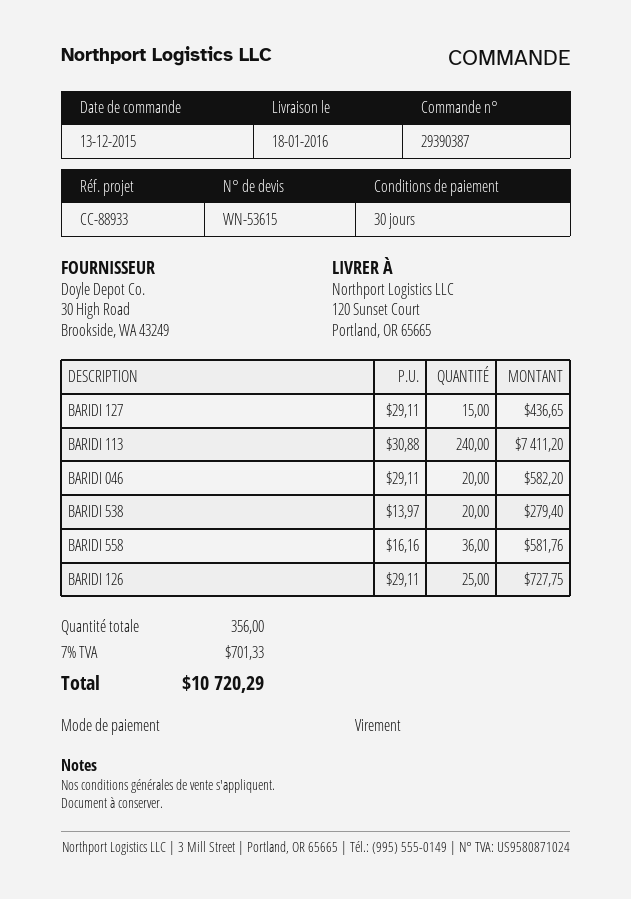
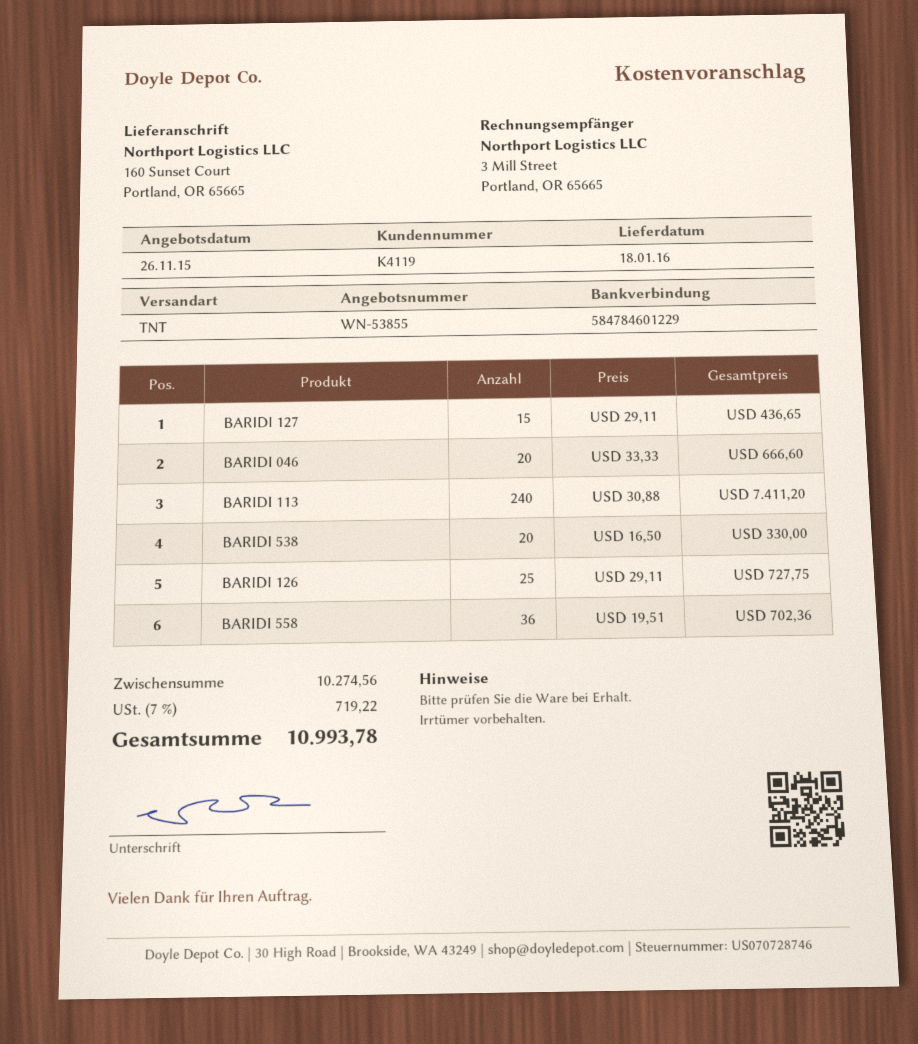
quote number: WN-53615 -> WN-53855
ship to: 120 Sunset Court, Portland, OR 65665 -> 160 Sunset Court, Portland, OR 65665
BARIDI 046: 20 x 29.11 = 582.20 -> 20 x 33.33 = 666.60
BARIDI 538: 20 x 13.97 = 279.40 -> 20 x 16.50 = 330.00
BARIDI 558: 36 x 16.16 = 581.76 -> 36 x 19.51 = 702.36
tax: 7% = 701.33 -> 7% = 719.22
total: 10720.29 -> 10993.78

